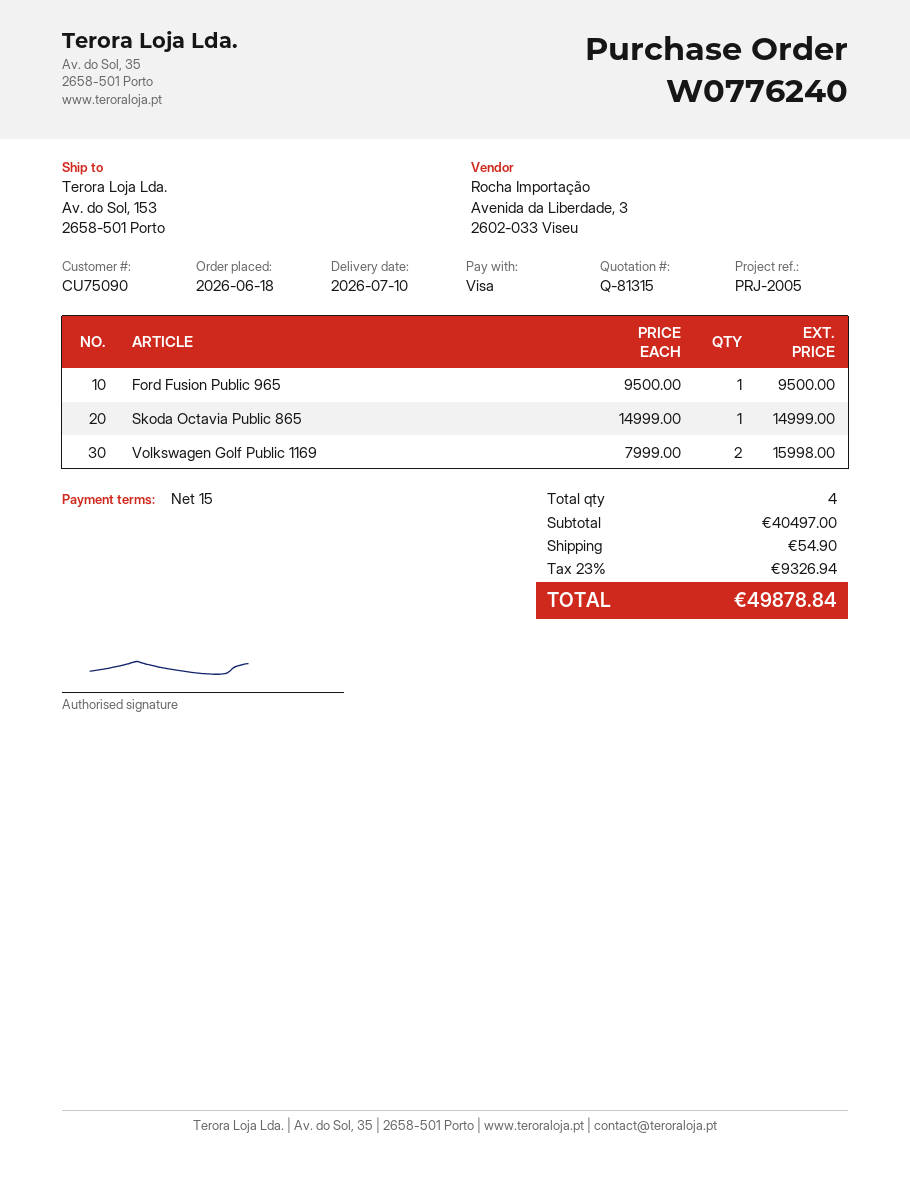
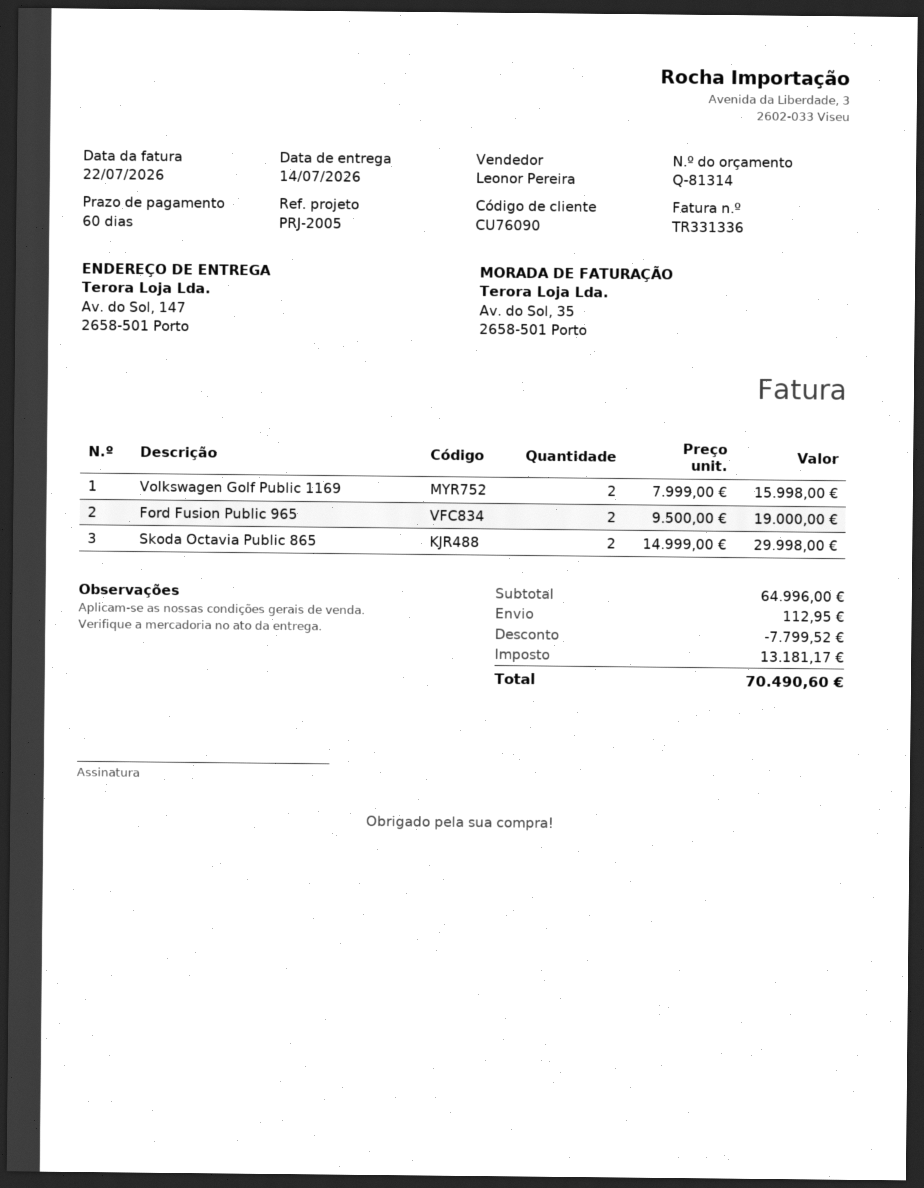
quote number: Q-81315 -> Q-81314
delivery date: 2026-07-10 -> 2026-07-14
payment terms: 15 days -> 60 days
customer number: CU75090 -> CU76090
ship to: Av. do Sol, 153, 2658-501 Porto -> Av. do Sol, 147, 2658-501 Porto
Ford Fusion Public 965: 1 x 9500.00 = 9500.00 -> 2 x 9500.00 = 19000.00
Skoda Octavia Public 865: 1 x 14999.00 = 14999.00 -> 2 x 14999.00 = 29998.00
subtotal: 40497.00 -> 64996.00
discount: none -> 7799.52
shipping: 54.90 -> 112.95
tax: 9326.94 -> 13181.17
total: 49878.84 -> 70490.60

